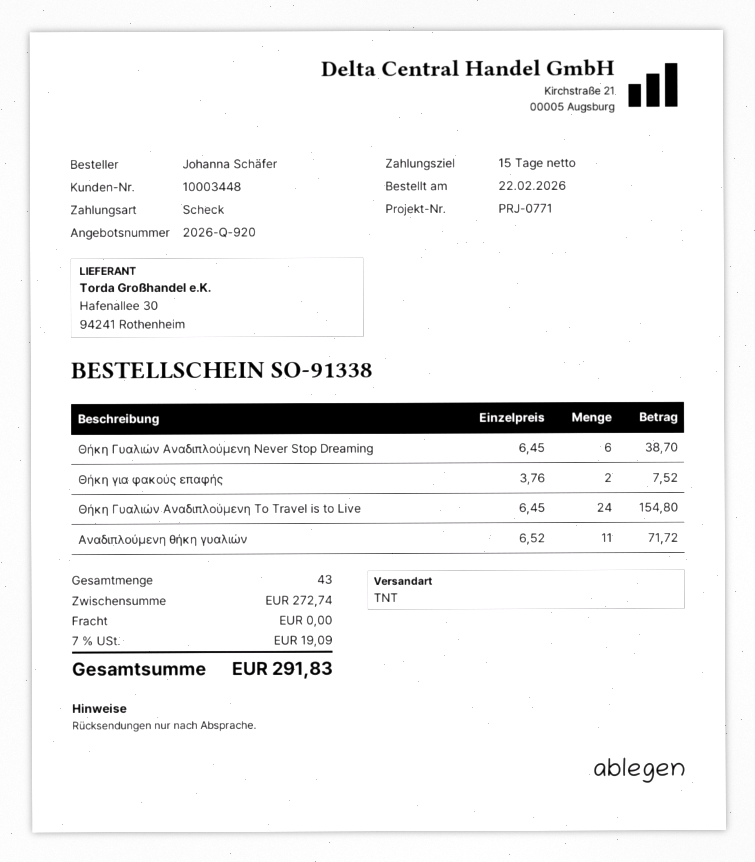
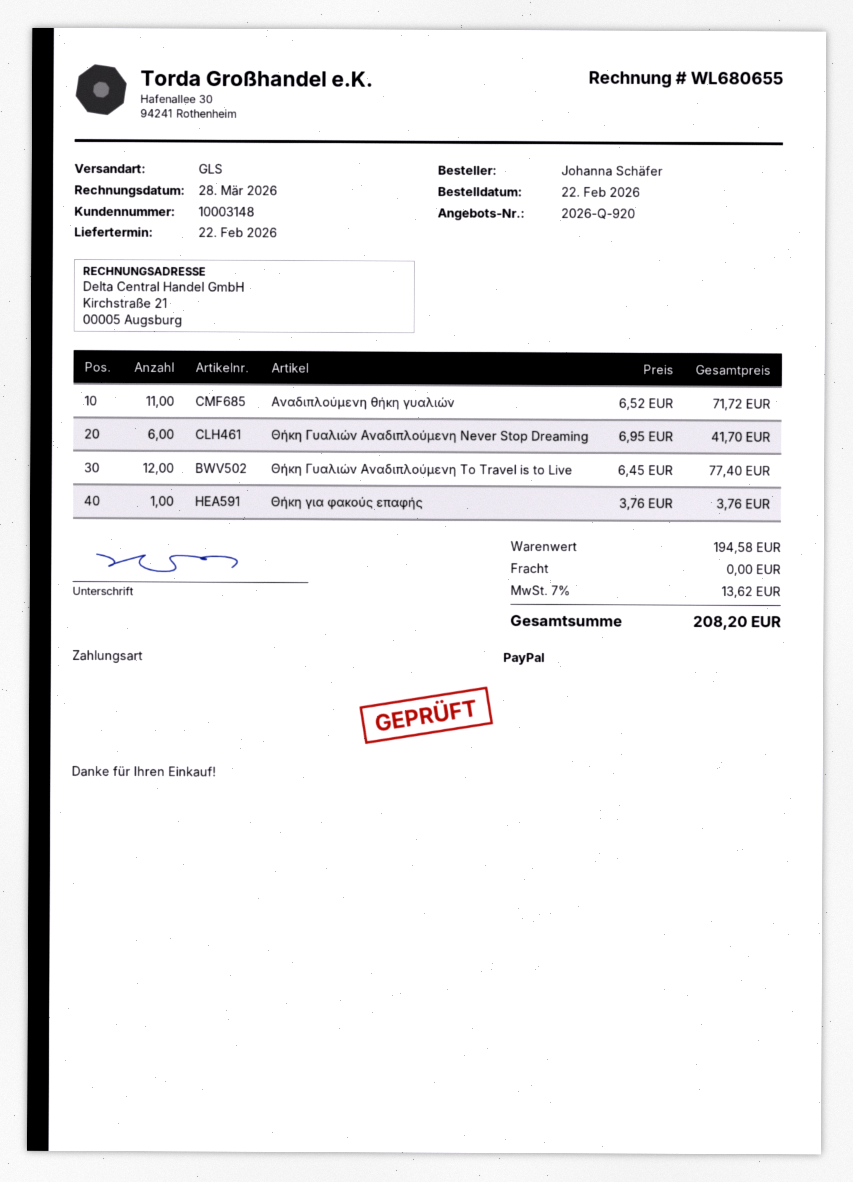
customer number: 10003448 -> 10003148
payment method: cheque -> PayPal
shipping method: TNT -> GLS
Θήκη Γυαλιών Αναδιπλούμενη Never Stop Dreaming: 6 x 6.45 = 38.70 -> 6 x 6.95 = 41.70
Θήκη για φακούς επαφής: 2 x 3.76 = 7.52 -> 1 x 3.76 = 3.76
Θήκη Γυαλιών Αναδιπλούμενη To Travel is to Live: 24 x 6.45 = 154.80 -> 12 x 6.45 = 77.40
subtotal: 272.74 -> 194.58
tax: 7% = 19.09 -> 7% = 13.62
total: 291.83 -> 208.20

